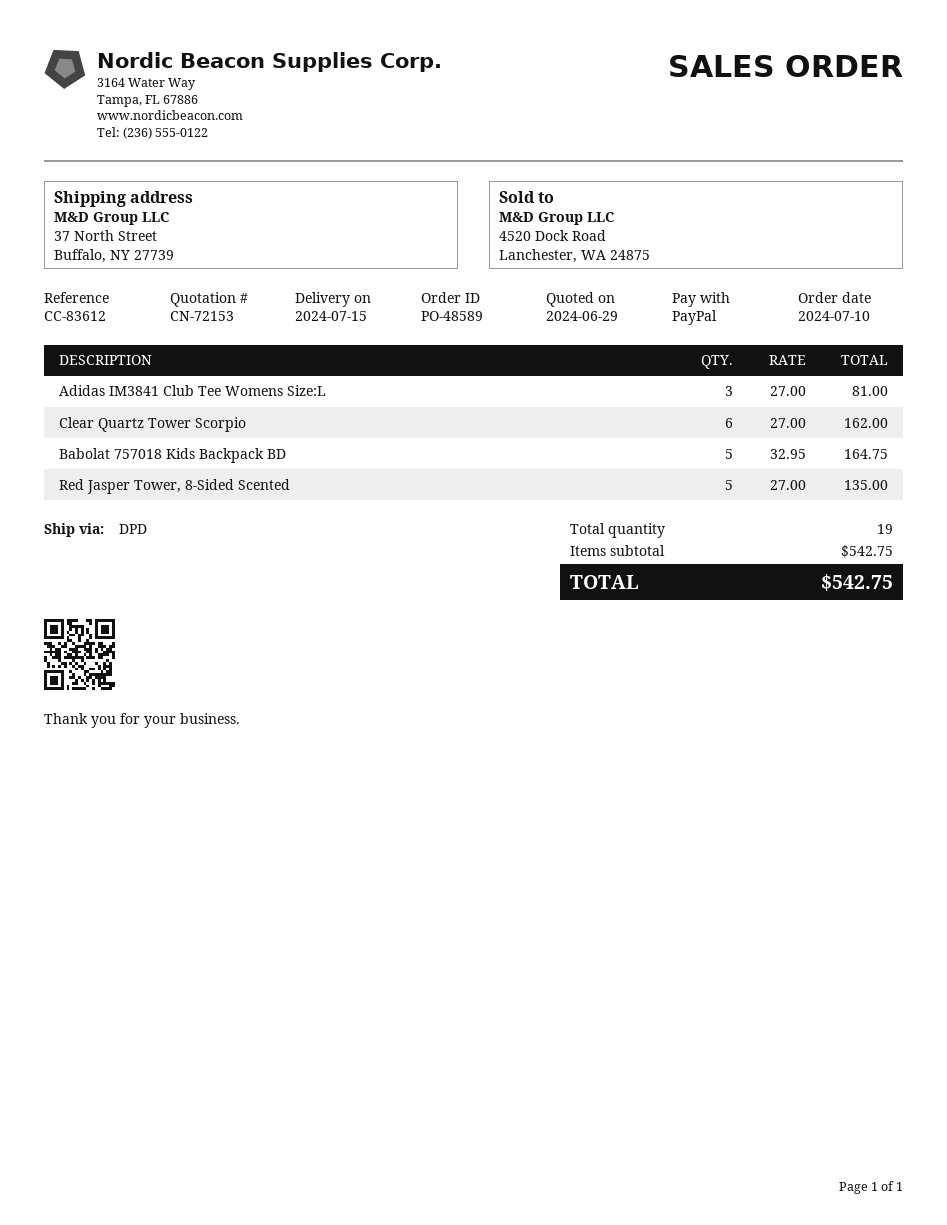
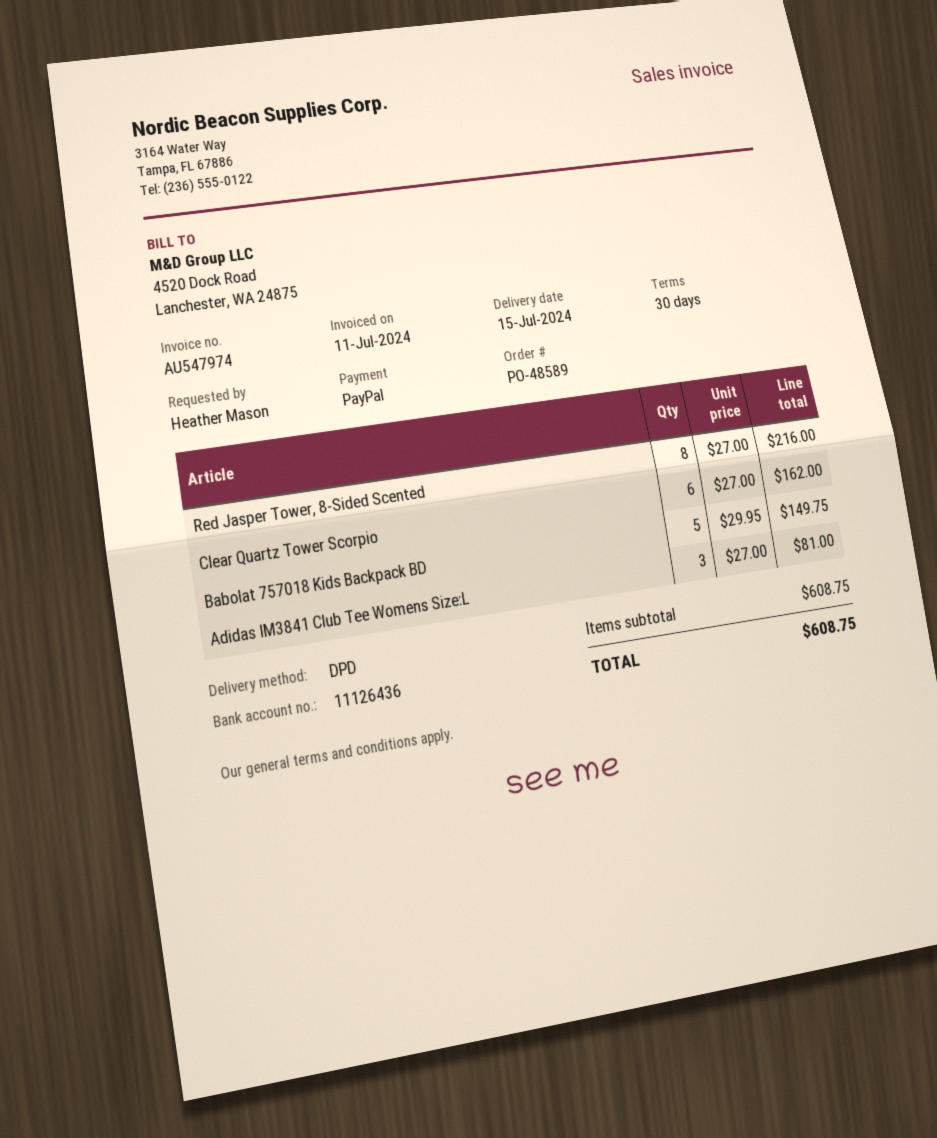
Babolat 757018 Kids Backpack BD: 5 x 32.95 = 164.75 -> 5 x 29.95 = 149.75
Red Jasper Tower, 8-Sided Scented: 5 x 27.00 = 135.00 -> 8 x 27.00 = 216.00
subtotal: 542.75 -> 608.75
total: 542.75 -> 608.75

